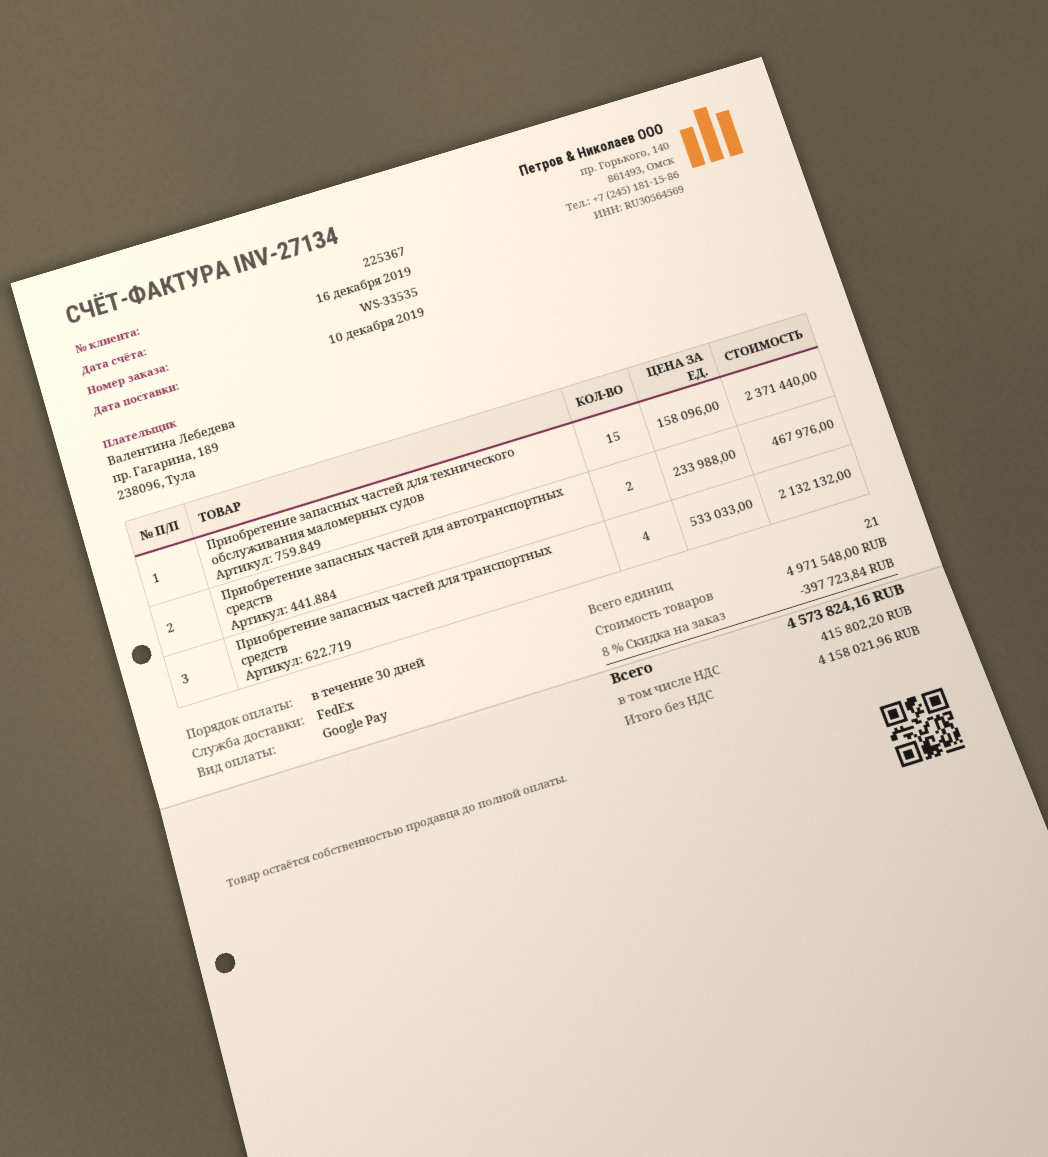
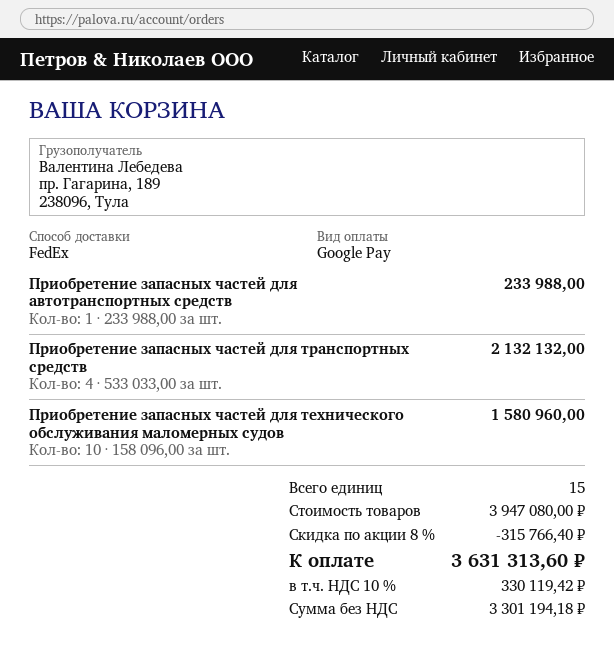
Приобретение запасных частей для технического обслуживания маломерных судов: 15 x 158096.00 = 2371440.00 -> 10 x 158096.00 = 1580960.00
Приобретение запасных частей для автотранспортных средств: 2 x 233988.00 = 467976.00 -> 1 x 233988.00 = 233988.00
total quantity: 21 -> 15
subtotal: 4971548.00 -> 3947080.00
discount: 8% = 397723.84 -> 8% = 315766.40
net: 4158021.96 -> 3301194.18
tax: 415802.20 -> 330119.42
total: 4573824.16 -> 3631313.60

